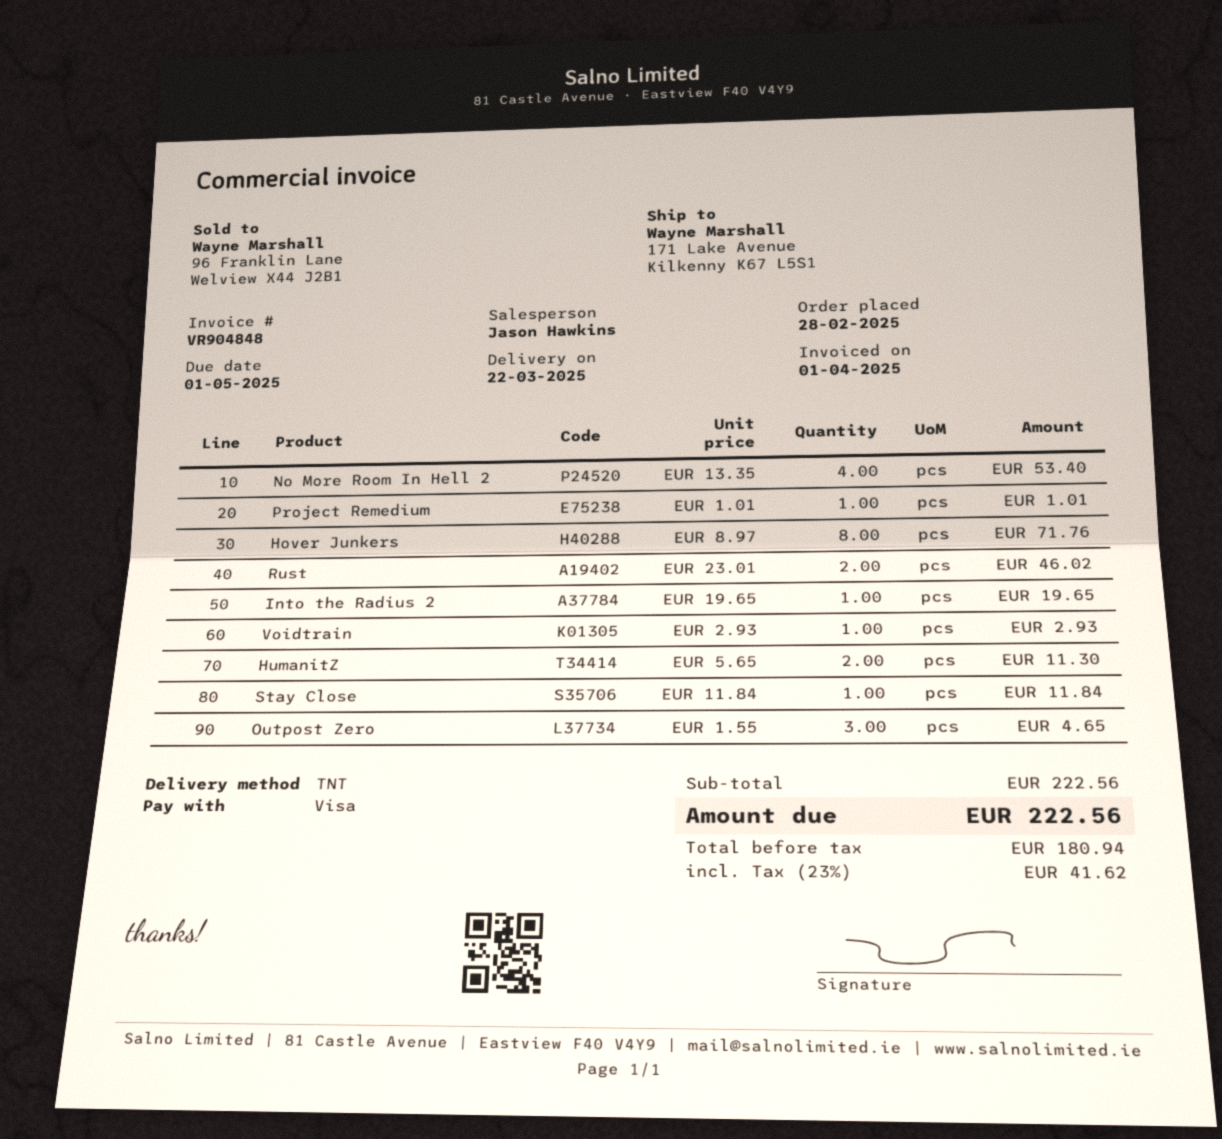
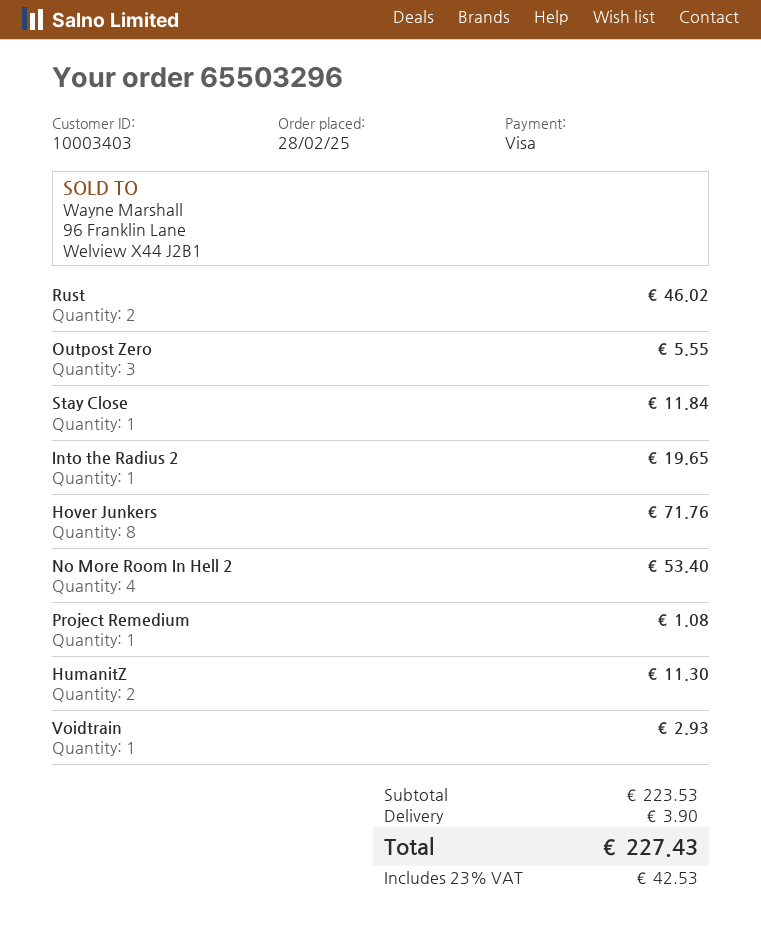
Project Remedium: 1 for 1.01 -> 1 for 1.08
Outpost Zero: 3 for 4.65 -> 3 for 5.55
subtotal: 222.56 -> 223.53
shipping: none -> 3.90
tax: 23% = 41.62 -> 23% = 42.53
total: 222.56 -> 227.43

